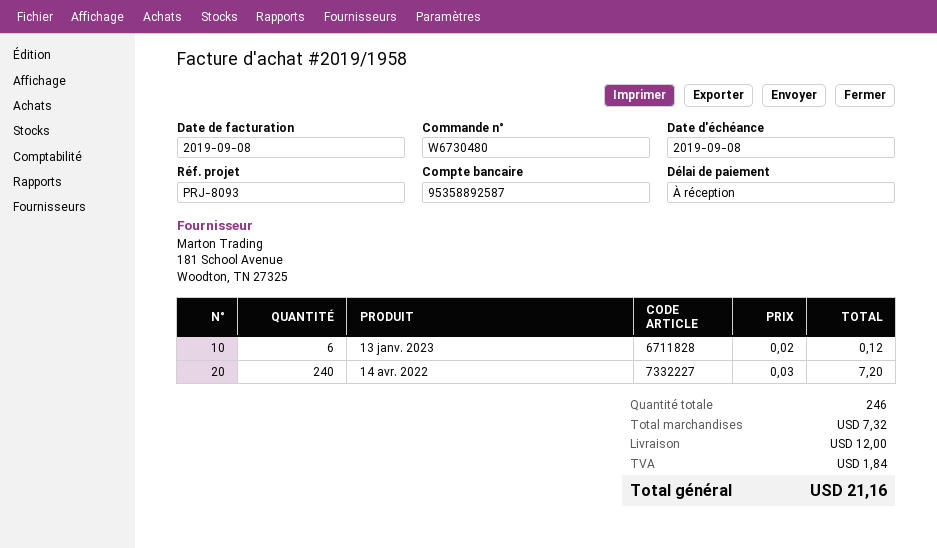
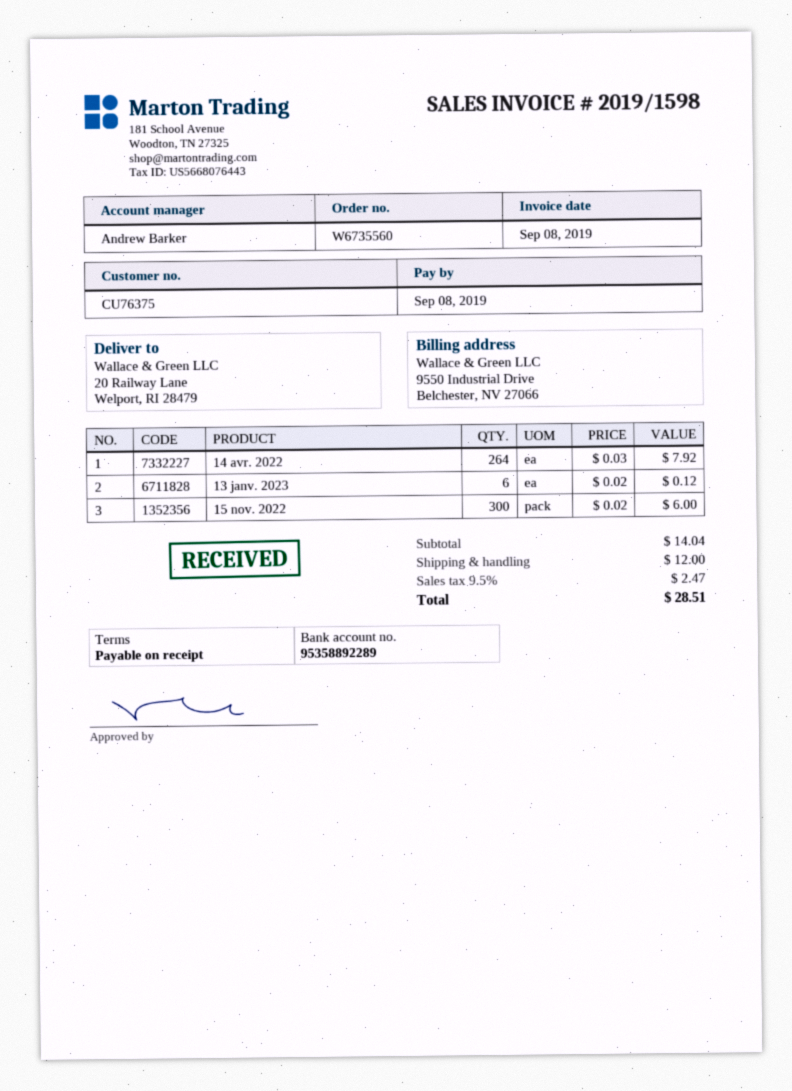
order number: W6730480 -> W6735560
invoice number: 2019/1958 -> 2019/1598
bank account: 95358892587 -> 95358892289
14 avr. 2022: 240 x 0.03 = 7.20 -> 264 x 0.03 = 7.92
15 nov. 2022: none -> 300 x 0.02 = 6.00
subtotal: 7.32 -> 14.04
tax: 1.84 -> 2.47
total: 21.16 -> 28.51

